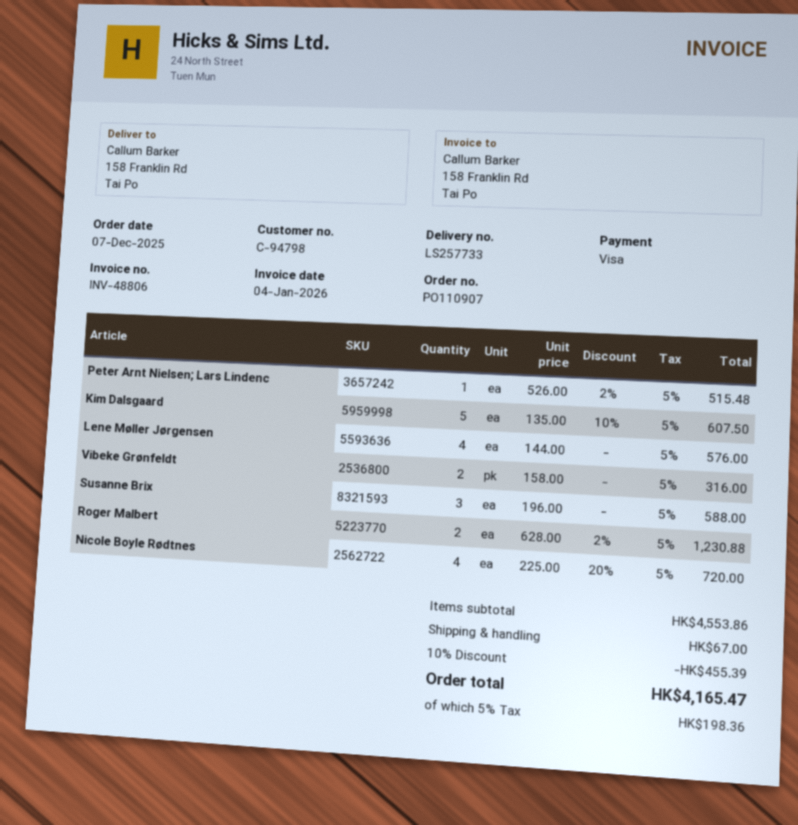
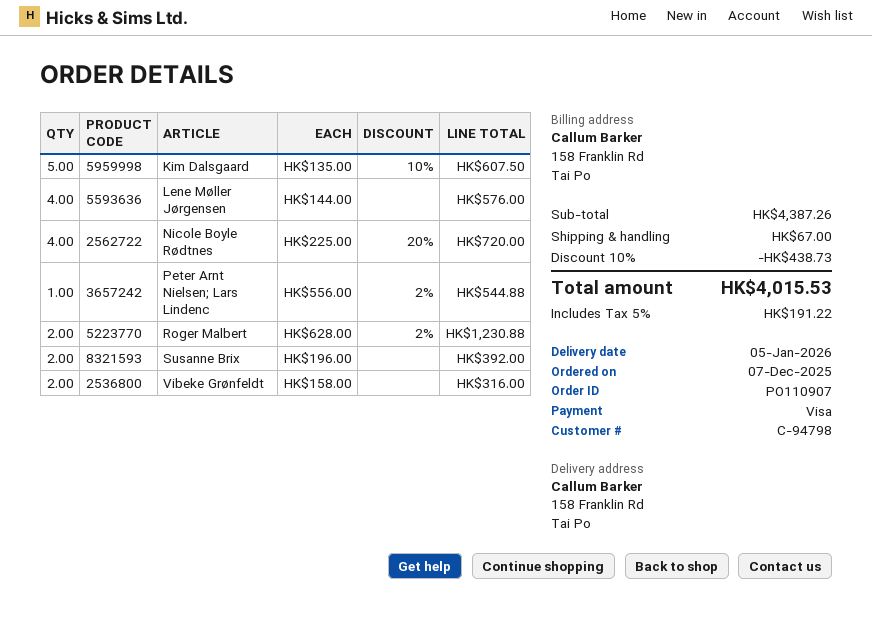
Peter Arnt Nielsen; Lars Lindenc: 1 x 526.00 - 2% = 515.48 -> 1 x 556.00 - 2% = 544.88
Susanne Brix: 3 x 196.00 = 588.00 -> 2 x 196.00 = 392.00
subtotal: 4553.86 -> 4387.26
discount: 10% = 455.39 -> 10% = 438.73
tax: 5% = 198.36 -> 5% = 191.22
total: 4165.47 -> 4015.53

